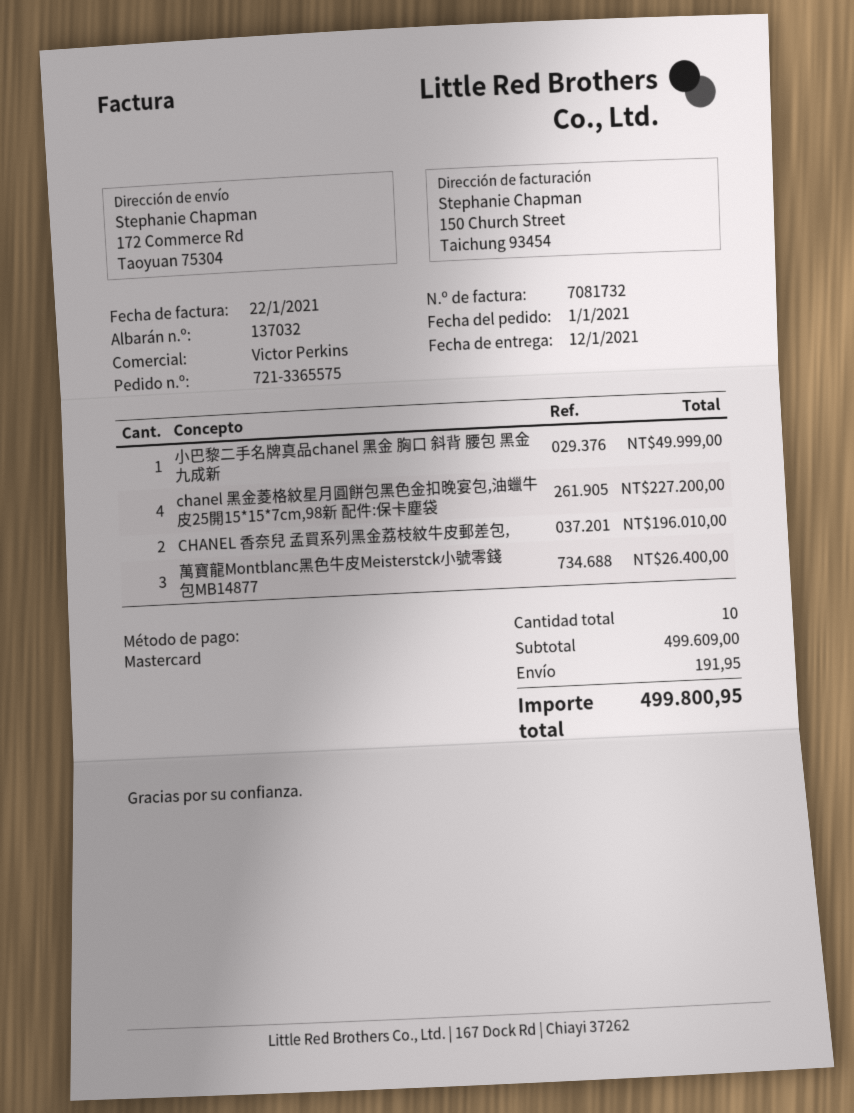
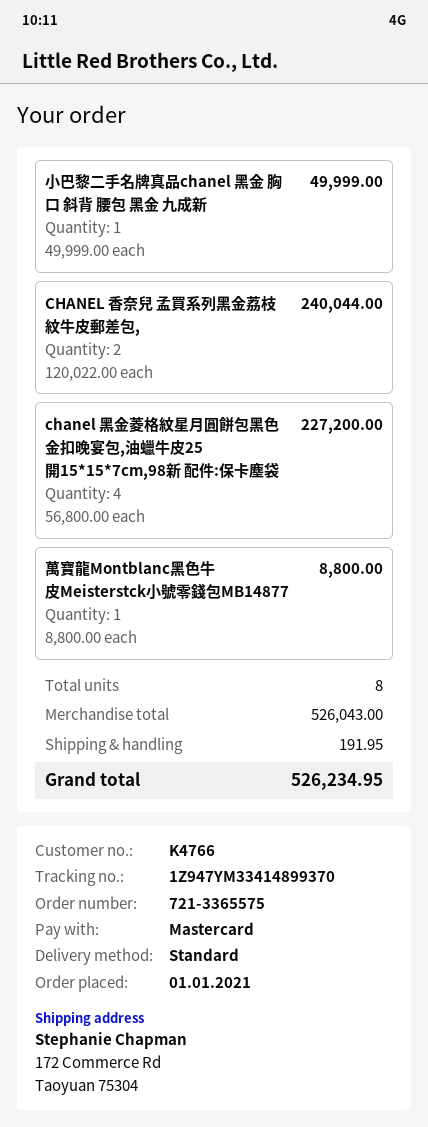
CHANEL 香奈兒 孟買系列黑金荔枝紋牛皮郵差包,: 2 for 196010.00 -> 2 for 240044.00
萬寶龍Montblanc黑色牛皮Meisterstck小號零錢包MB14877: 3 for 26400.00 -> 1 for 8800.00
total quantity: 10 -> 8
subtotal: 499609.00 -> 526043.00
total: 499800.95 -> 526234.95

